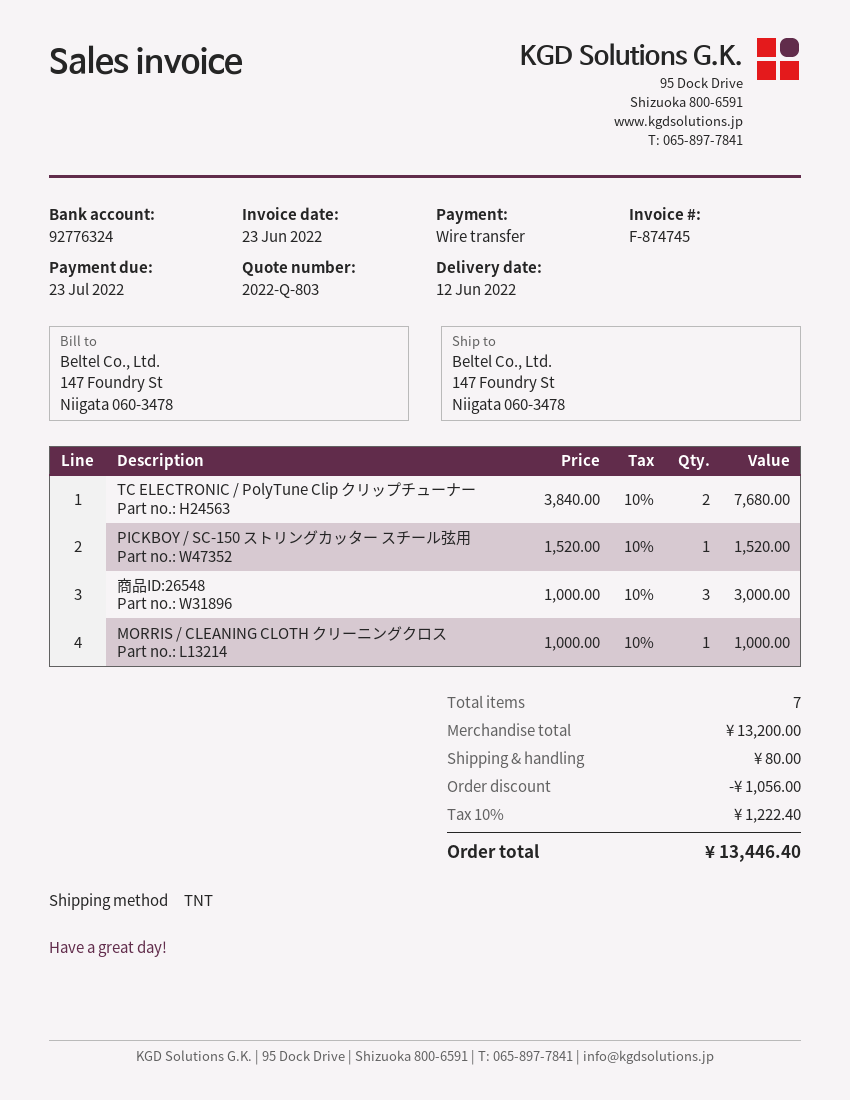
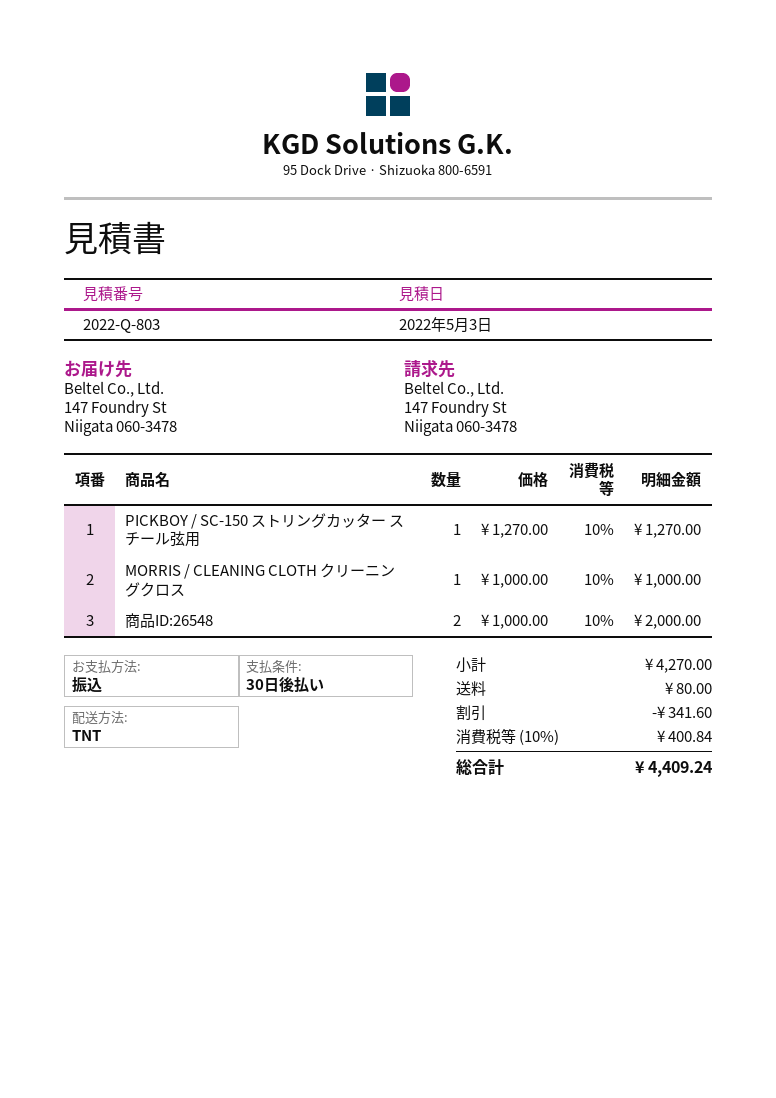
TC ELECTRONIC / PolyTune Clip クリップチューナー: 2 x 3840.00 = 7680.00 -> none
PICKBOY / SC-150 ストリングカッター スチール弦用: 1 x 1520.00 = 1520.00 -> 1 x 1270.00 = 1270.00
商品ID:26548: 3 x 1000.00 = 3000.00 -> 2 x 1000.00 = 2000.00
subtotal: 13200.00 -> 4270.00
discount: 1056.00 -> 341.60
tax: 10% = 1222.40 -> 10% = 400.84
total: 13446.40 -> 4409.24

